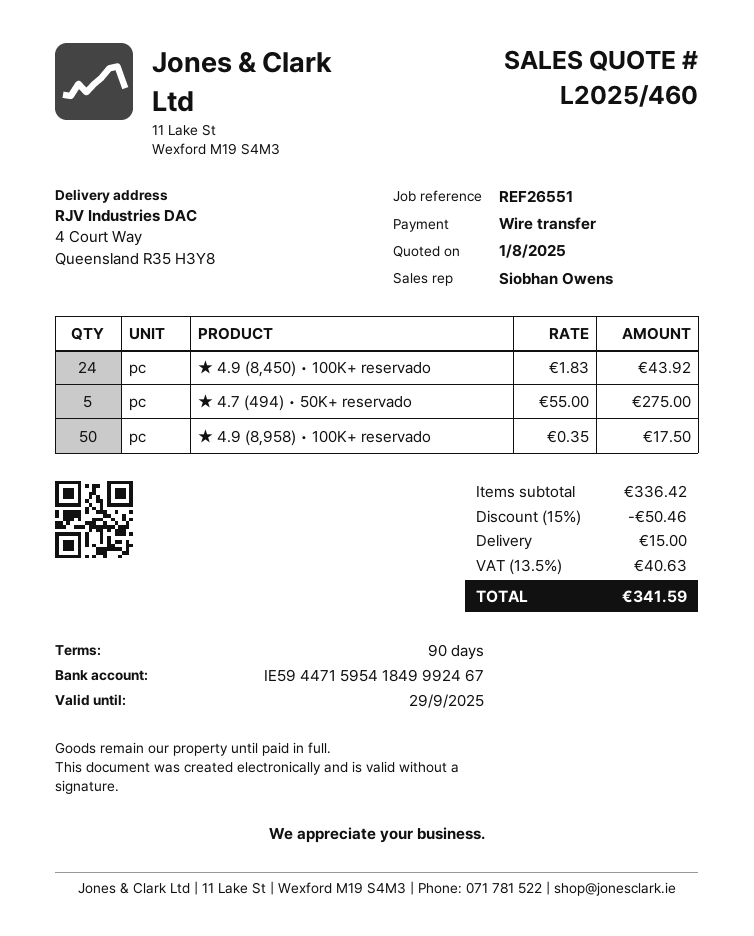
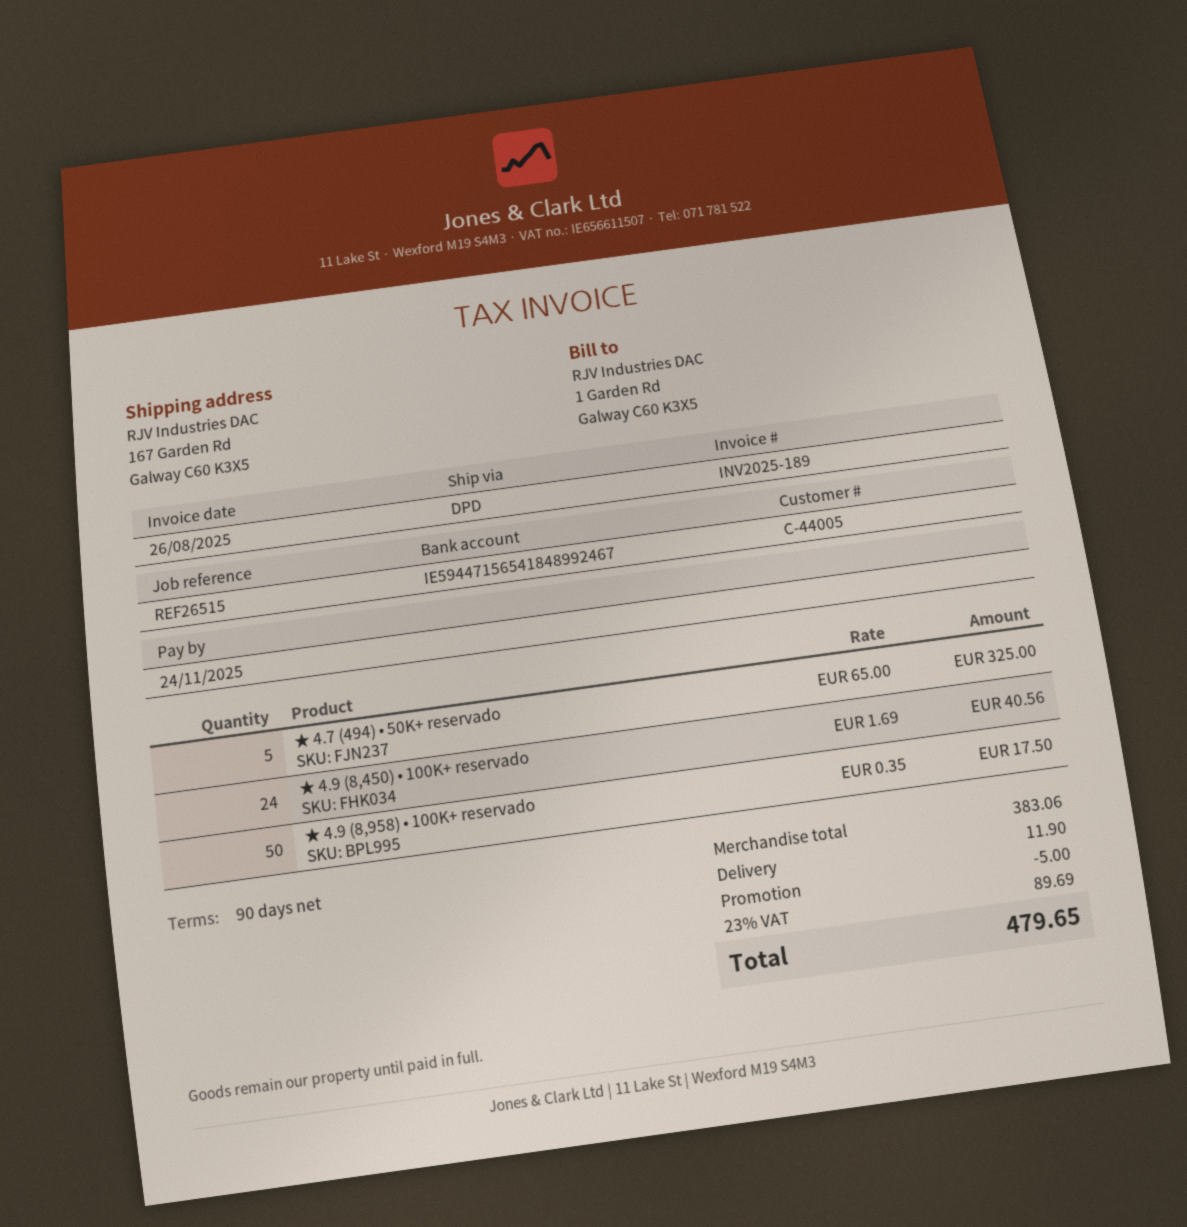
reference: REF26551 -> REF26515
bank account: IE59447159541849992467 -> IE59447156541848992467
ship to: 4 Court Way, Queensland R35 H3Y8 -> 167 Garden Rd, Galway C60 K3X5
★ 4.9 (8,450) • 100K+ reservado: 24 x 1.83 = 43.92 -> 24 x 1.69 = 40.56
★ 4.7 (494) • 50K+ reservado: 5 x 55.00 = 275.00 -> 5 x 65.00 = 325.00
subtotal: 336.42 -> 383.06
discount: 50.46 -> 5.00
shipping: 15.00 -> 11.90
tax: 13.5% = 40.63 -> 23% = 89.69
total: 341.59 -> 479.65

